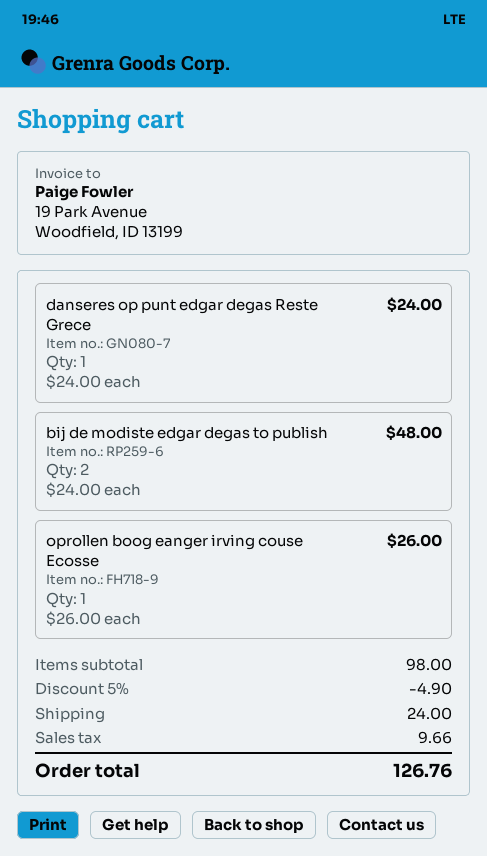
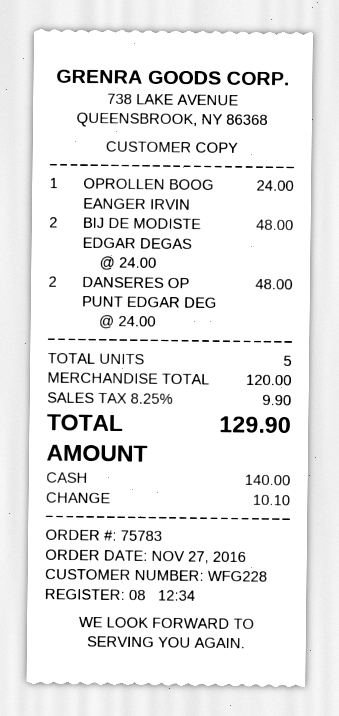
danseres op punt edgar degas Reste Grece: 1 x 24.00 = 24.00 -> 2 x 24.00 = 48.00
oprollen boog eanger irving couse Ecosse: 1 x 26.00 = 26.00 -> 1 x 24.00 = 24.00
subtotal: 98.00 -> 120.00
discount: 5% = 4.90 -> none
shipping: 24.00 -> none
tax: 9.66 -> 9.90
total: 126.76 -> 129.90

